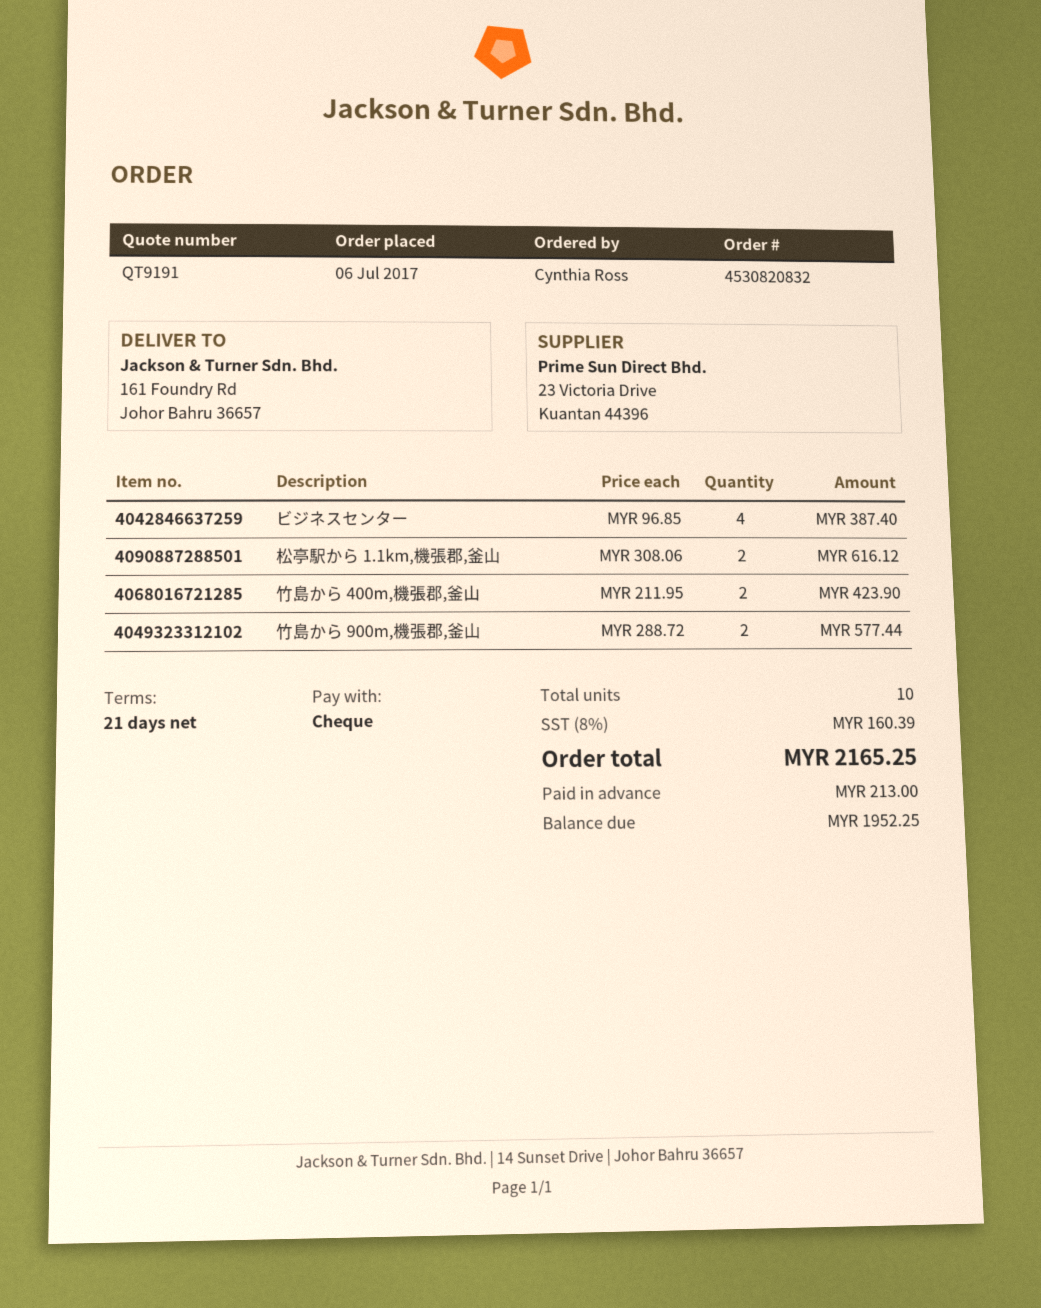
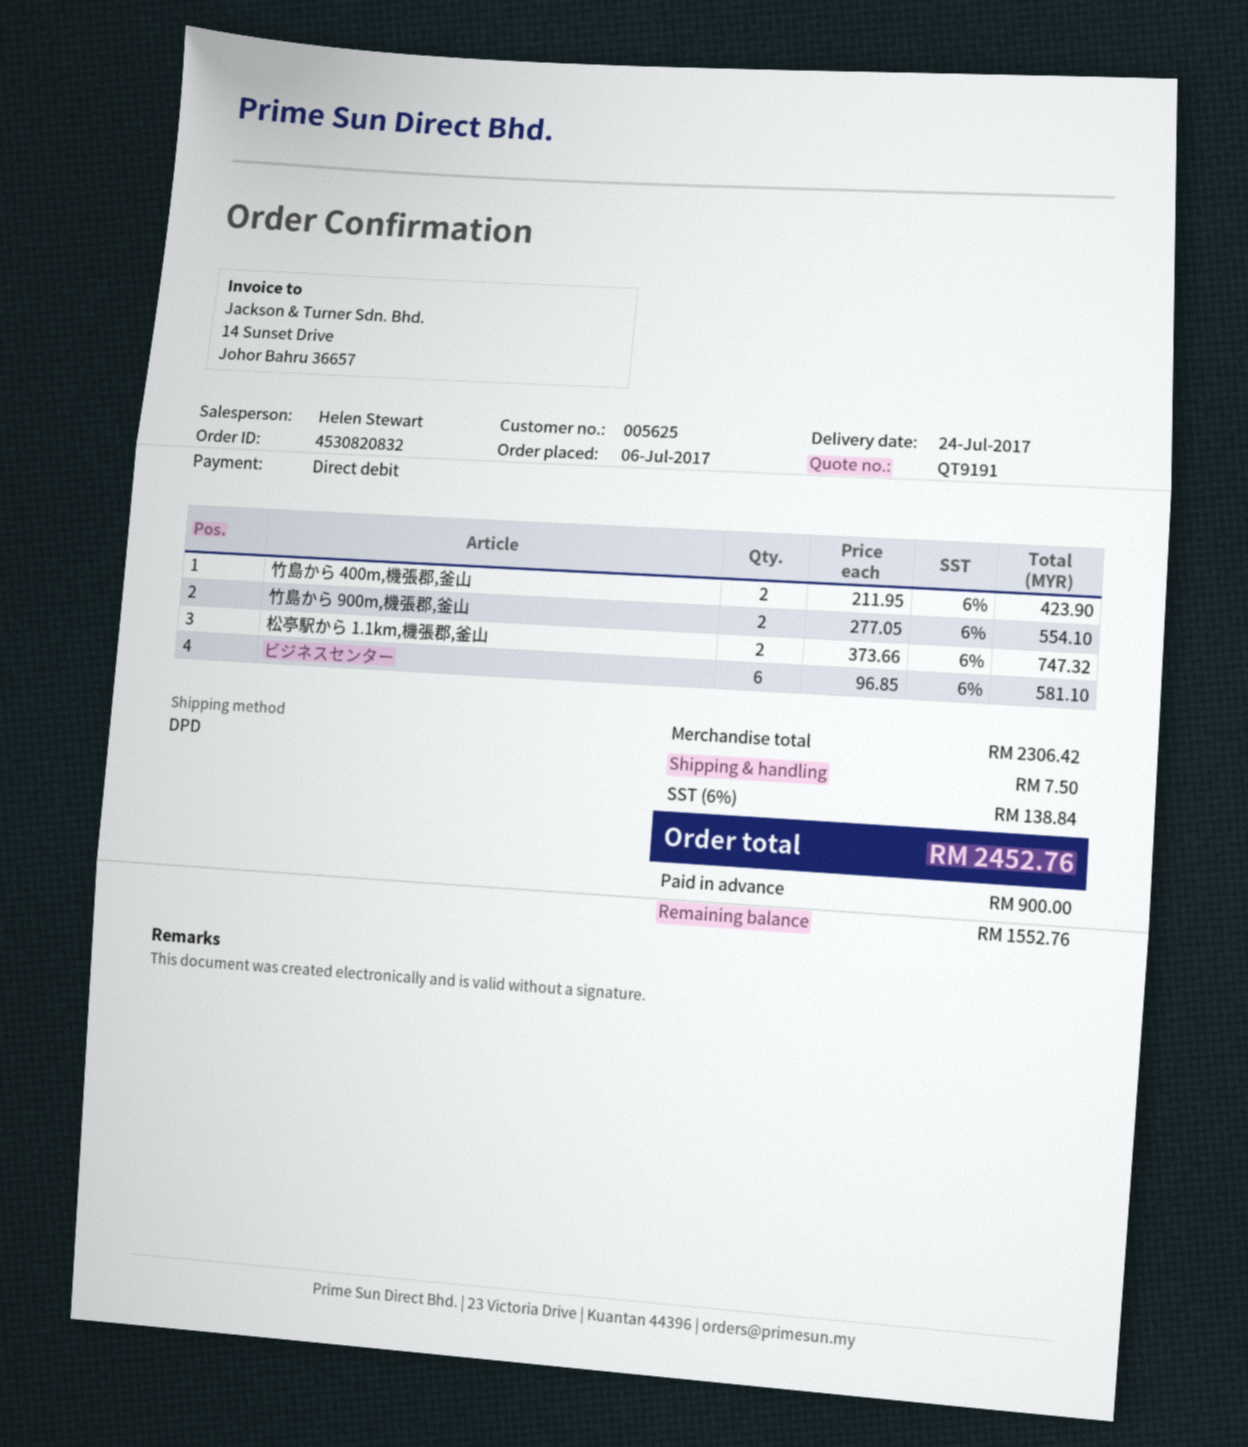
payment method: cheque -> direct debit
ビジネスセンター: 4 x 96.85 = 387.40 -> 6 x 96.85 = 581.10
松亭駅から 1.1km,機張郡,釜山: 2 x 308.06 = 616.12 -> 2 x 373.66 = 747.32
竹島から 900m,機張郡,釜山: 2 x 288.72 = 577.44 -> 2 x 277.05 = 554.10
shipping: none -> 7.50
tax: 8% = 160.39 -> 6% = 138.84
total: 2165.25 -> 2452.76
deposit: 213.00 -> 900.00
balance: 1952.25 -> 1552.76

